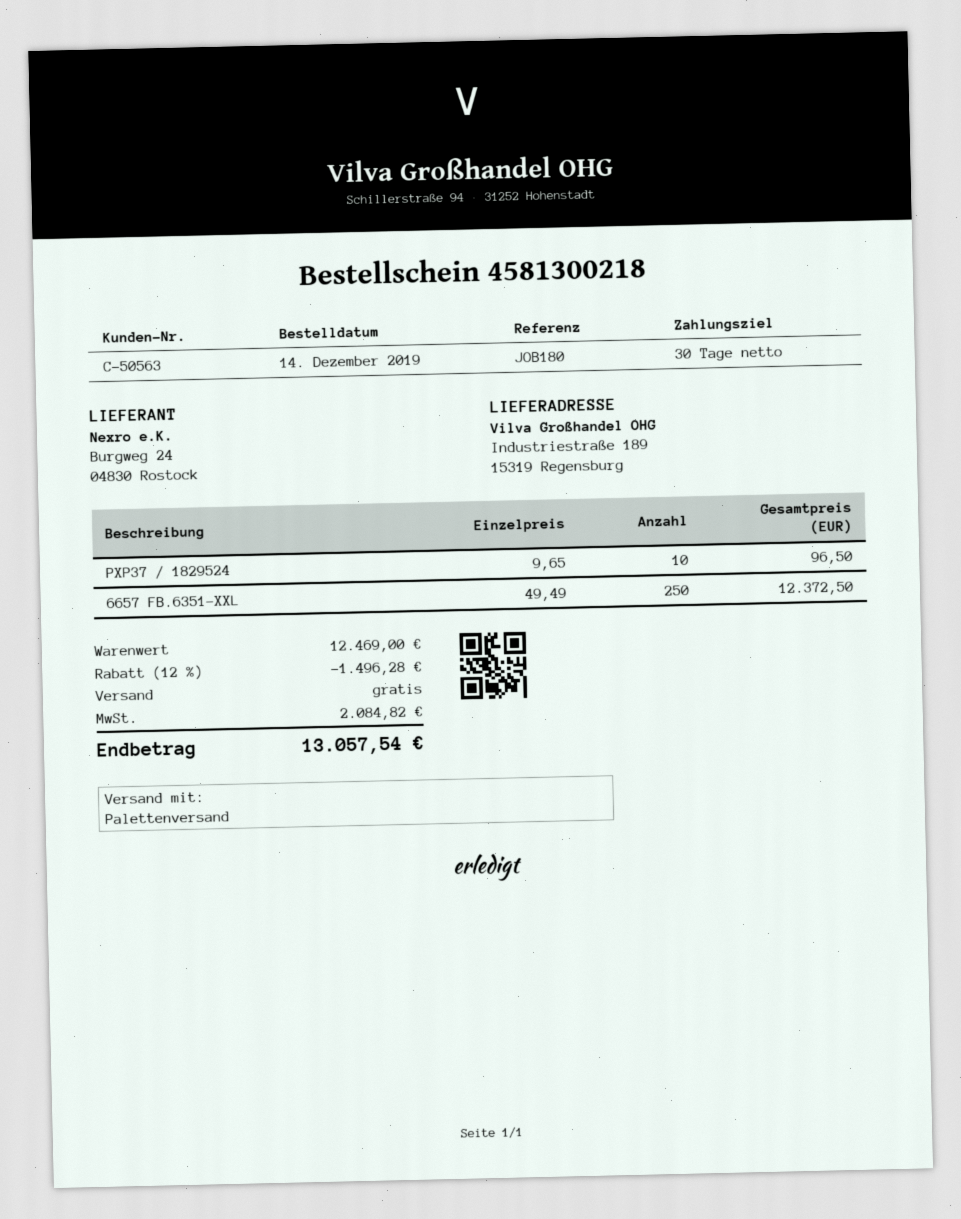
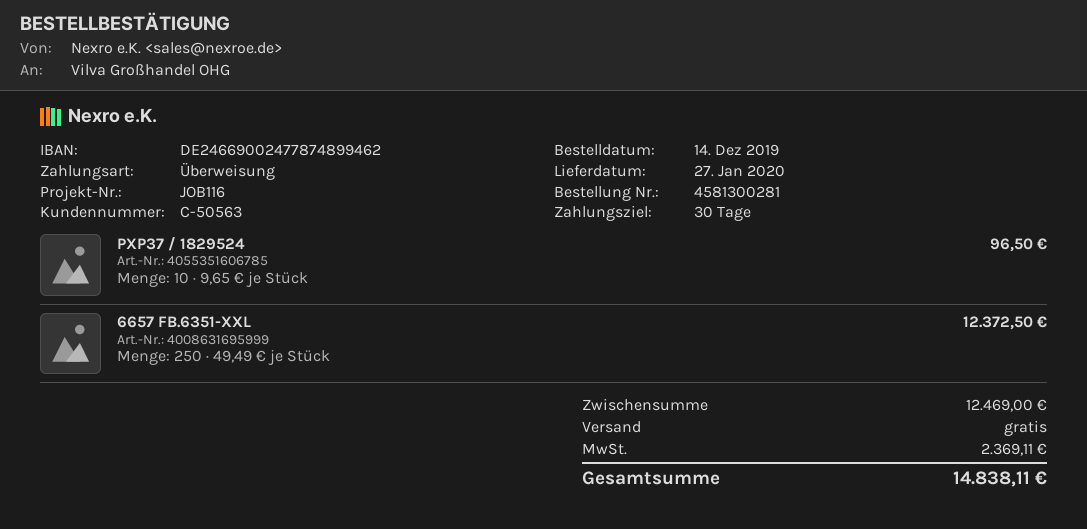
order number: 4581300218 -> 4581300281
reference: JOB180 -> JOB116
discount: 12% = 1496.28 -> none
tax: 2084.82 -> 2369.11
total: 13057.54 -> 14838.11

